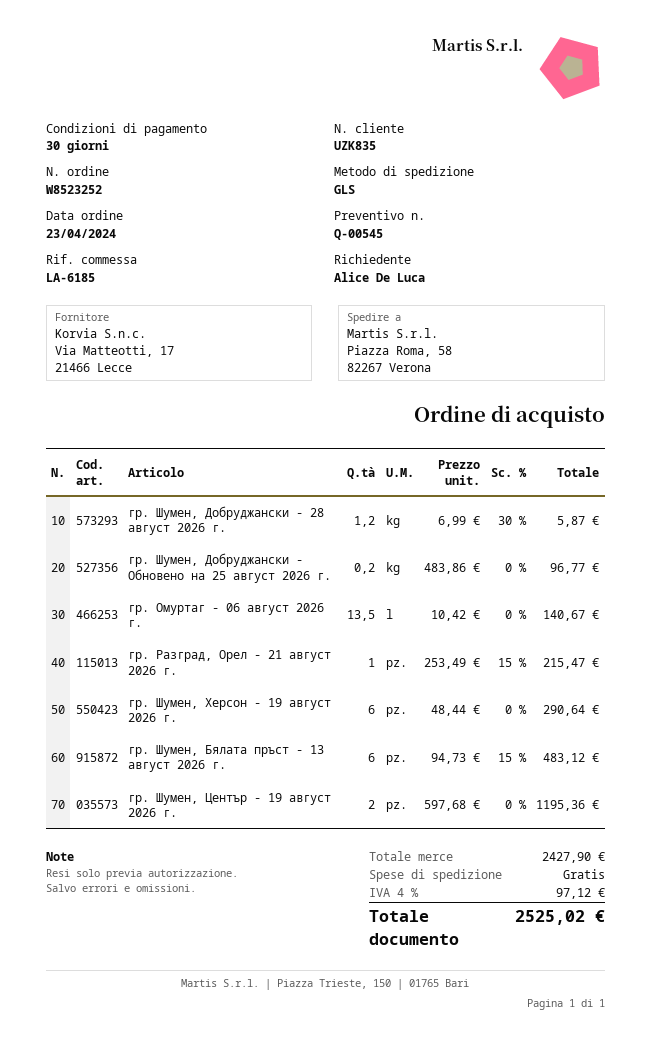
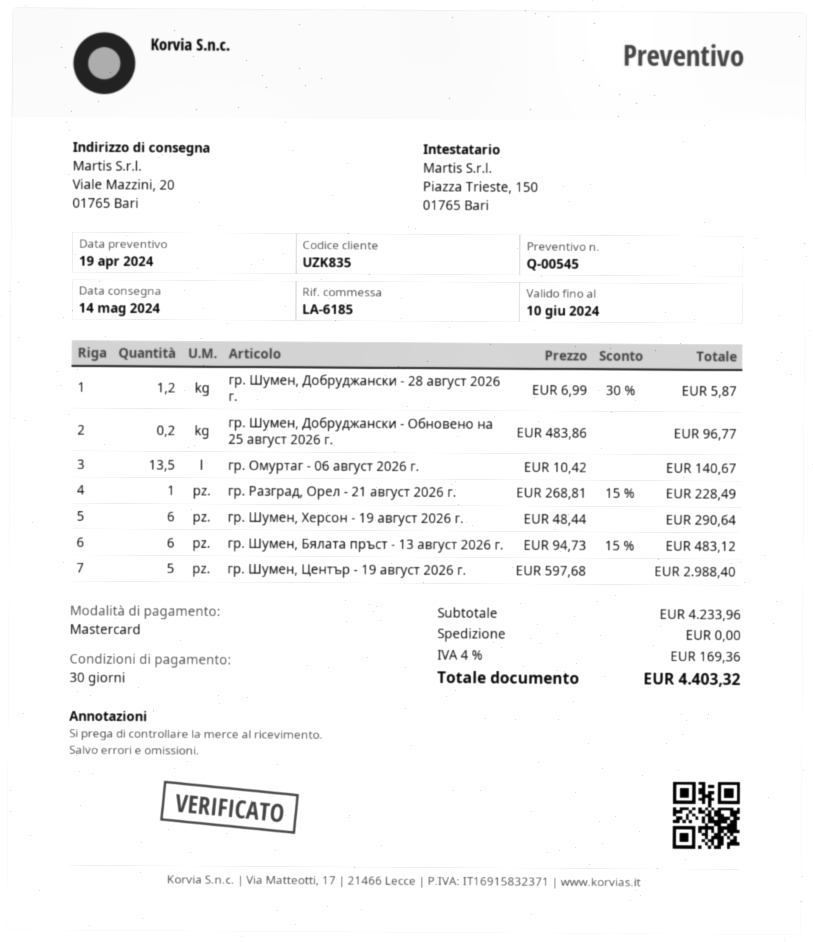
ship to: Piazza Roma, 58, 82267 Verona -> Viale Mazzini, 20, 01765 Bari
гр. Разград, Орел - 21 август 2026 г.: 1 x 253.49 - 15% = 215.47 -> 1 x 268.81 - 15% = 228.49
гр. Шумен, Център - 19 август 2026 г.: 2 x 597.68 = 1195.36 -> 5 x 597.68 = 2988.40
subtotal: 2427.90 -> 4233.96
tax: 4% = 97.12 -> 4% = 169.36
total: 2525.02 -> 4403.32

